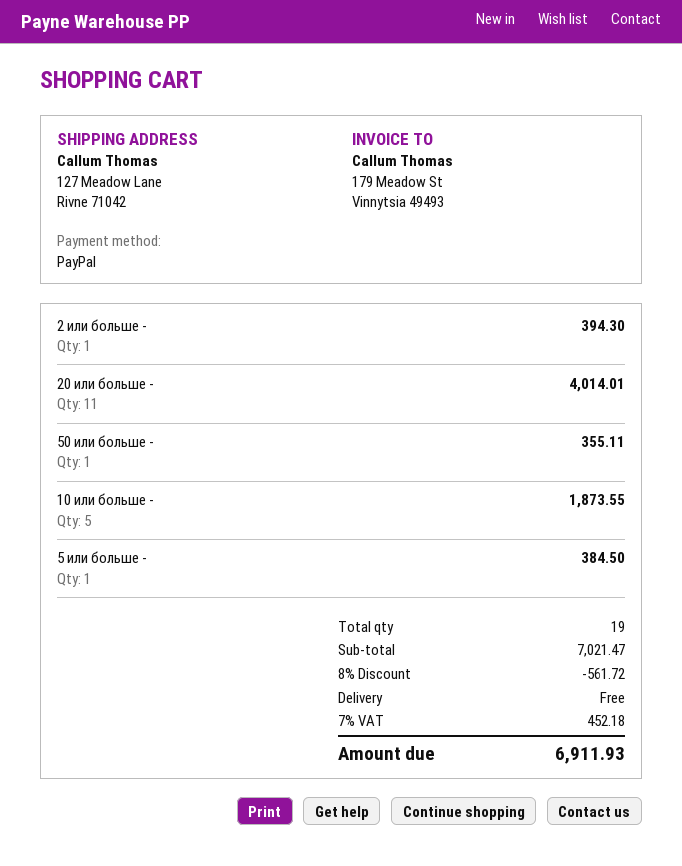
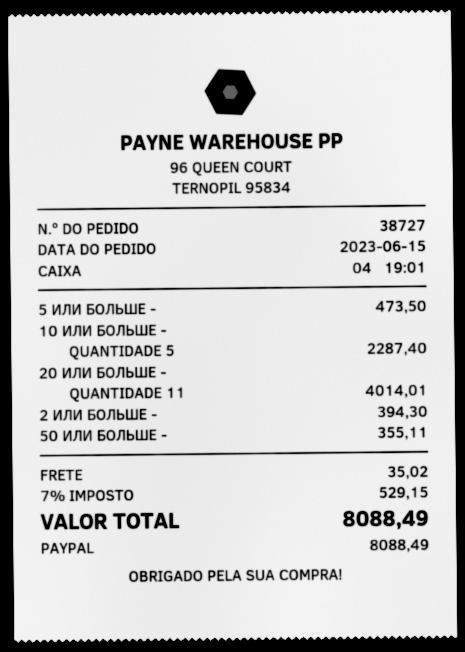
10 или больше -: 5 for 1873.55 -> 5 for 2287.40
5 или больше -: 1 for 384.50 -> 1 for 473.50
discount: 8% = 561.72 -> none
shipping: 0.00 -> 35.02
tax: 7% = 452.18 -> 7% = 529.15
total: 6911.93 -> 8088.49

